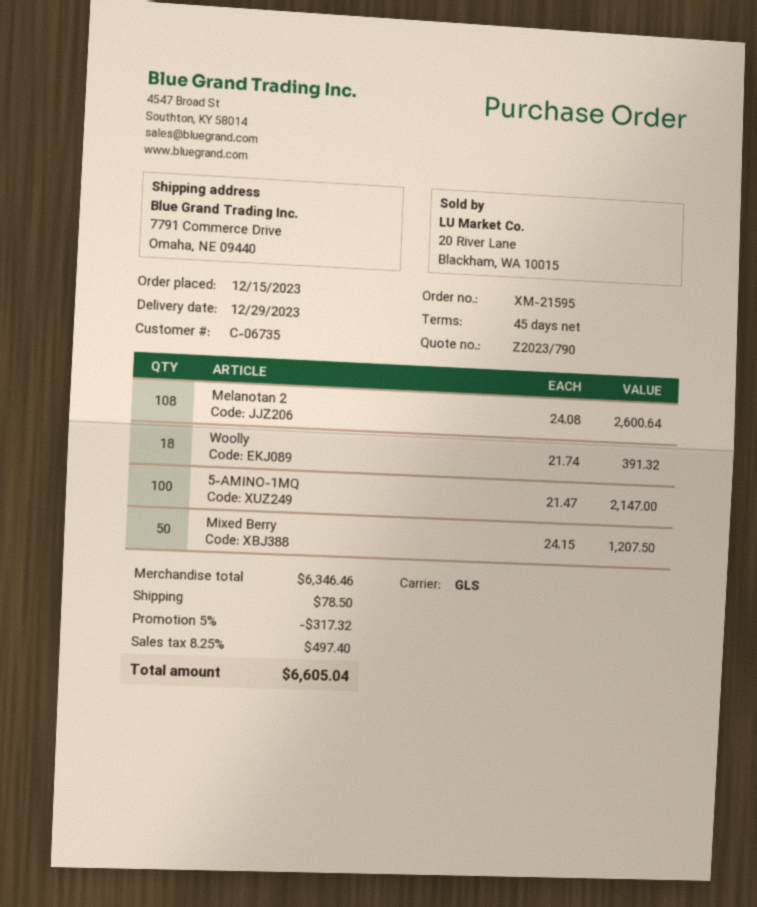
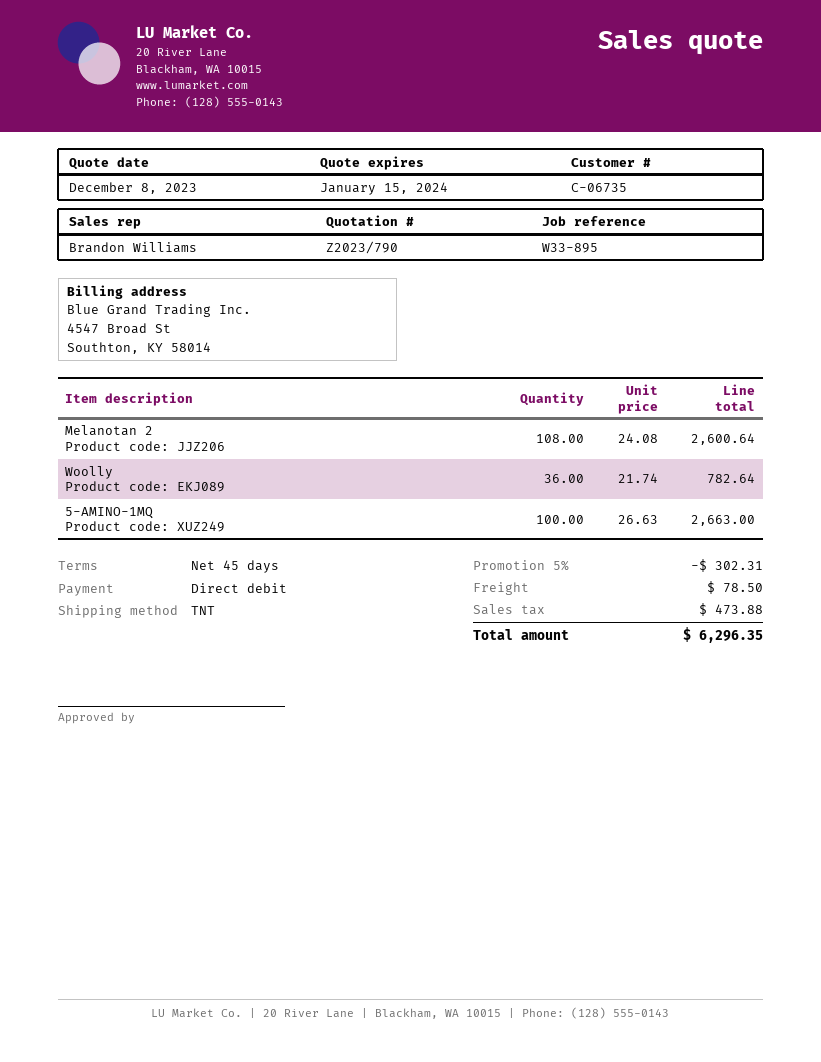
shipping method: GLS -> TNT
Woolly: 18 x 21.74 = 391.32 -> 36 x 21.74 = 782.64
5-AMINO-1MQ: 100 x 21.47 = 2147.00 -> 100 x 26.63 = 2663.00
Mixed Berry: 50 x 24.15 = 1207.50 -> none
discount: 5% = 317.32 -> 5% = 302.31
tax: 497.40 -> 473.88
total: 6605.04 -> 6296.35

